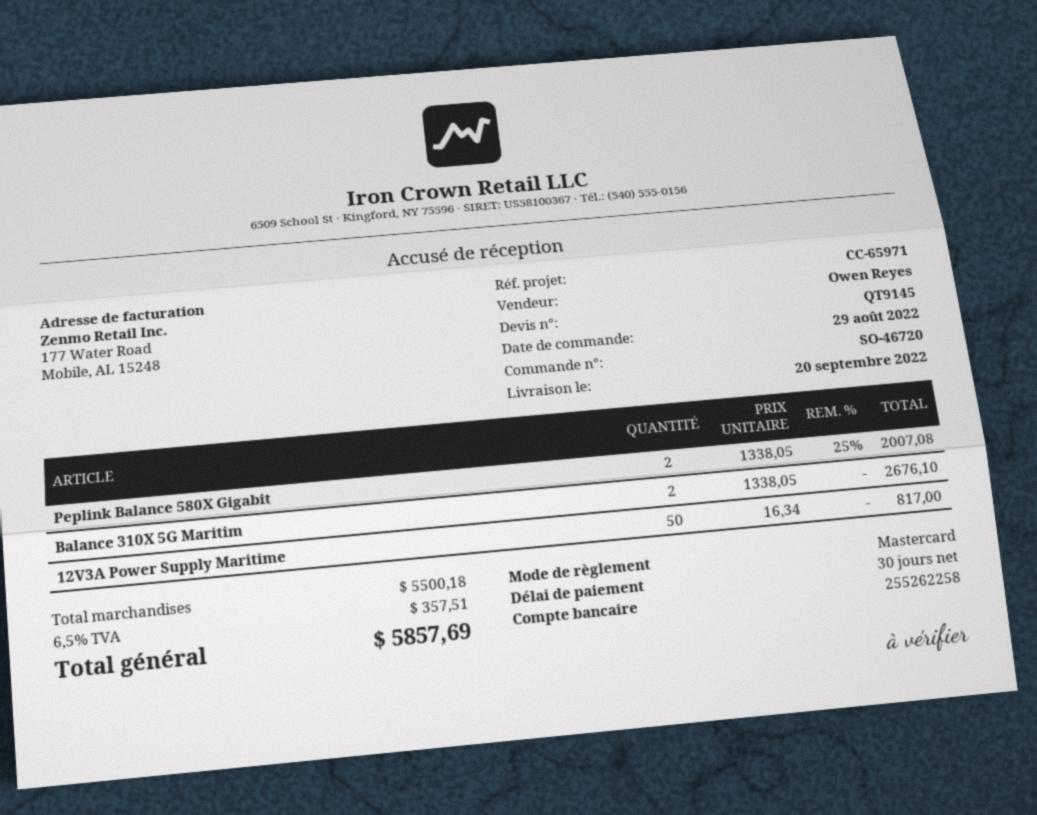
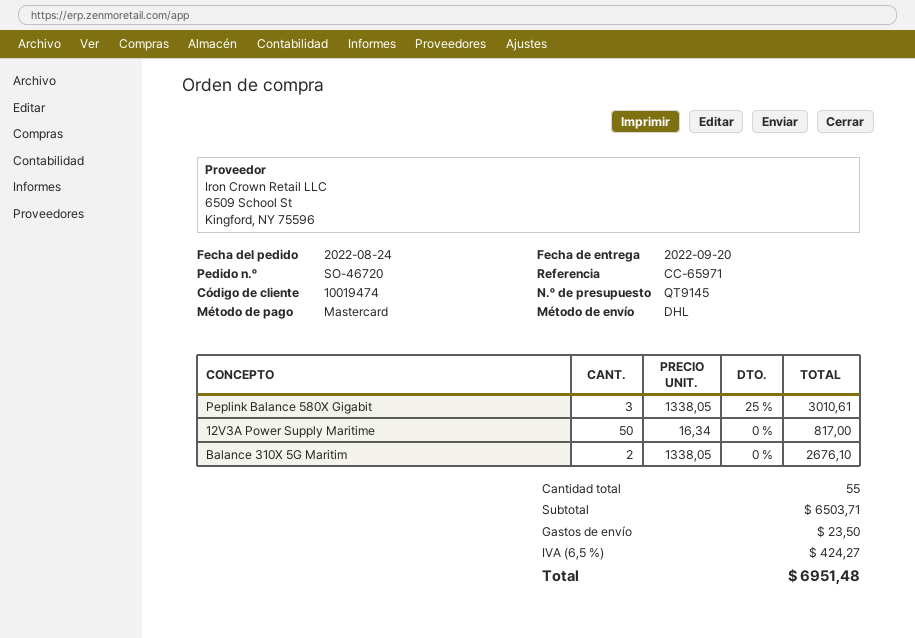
order date: 2022-08-29 -> 2022-08-24
Peplink Balance 580X Gigabit: 2 x 1338.05 - 25% = 2007.08 -> 3 x 1338.05 - 25% = 3010.61
subtotal: 5500.18 -> 6503.71
shipping: none -> 23.50
tax: 6.5% = 357.51 -> 6.5% = 424.27
total: 5857.69 -> 6951.48

